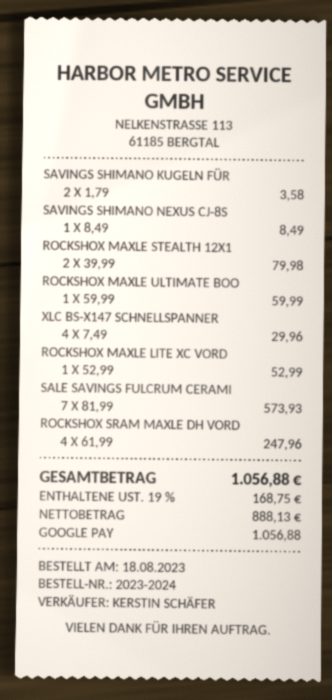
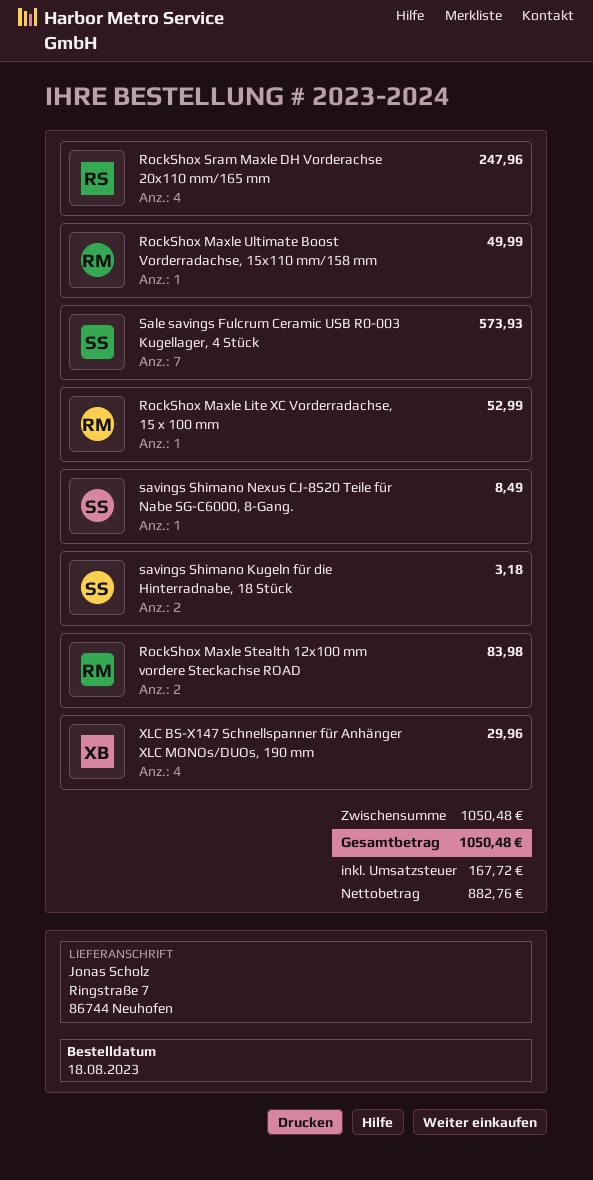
SAVINGS SHIMANO KUGELN FÜR: 2 for 3.58 -> 2 for 3.18
ROCKSHOX MAXLE STEALTH 12X1: 2 for 79.98 -> 2 for 83.98
ROCKSHOX MAXLE ULTIMATE BOO: 1 for 59.99 -> 1 for 49.99
net: 888.13 -> 882.76
tax: 168.75 -> 167.72
total: 1056.88 -> 1050.48

